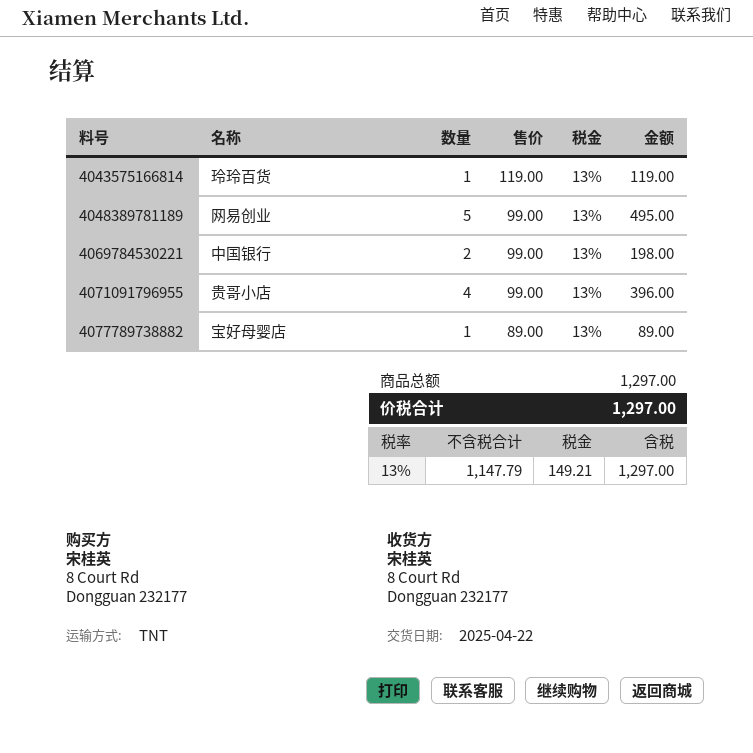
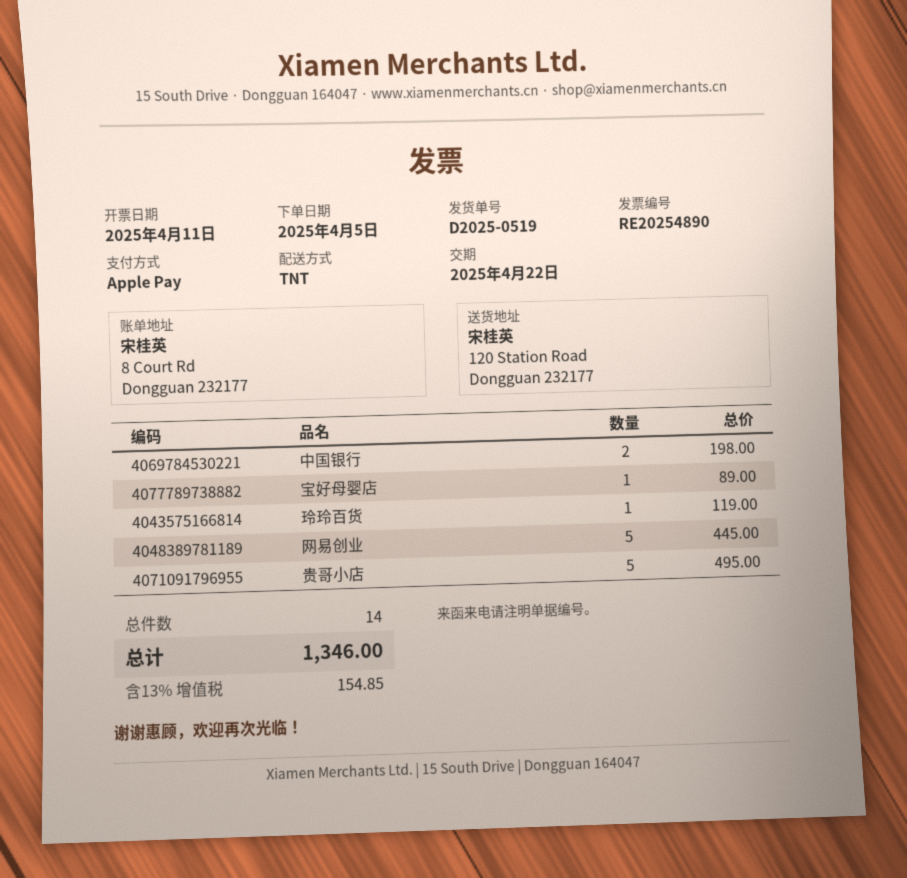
ship to: 8 Court Rd, Dongguan 232177 -> 120 Station Road, Dongguan 232177
网易创业: 5 for 495.00 -> 5 for 445.00
贵哥小店: 4 for 396.00 -> 5 for 495.00
tax: 13% = 149.21 -> 13% = 154.85
total: 1297.00 -> 1346.00

